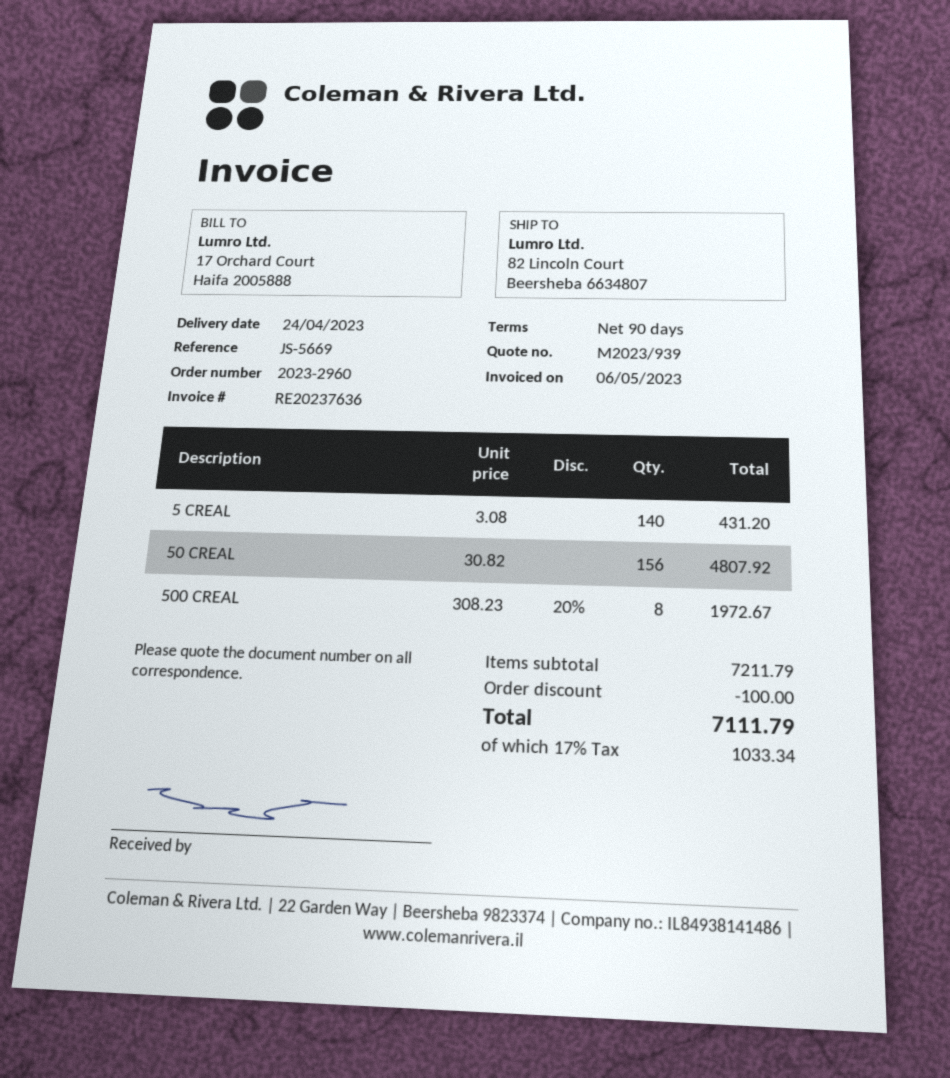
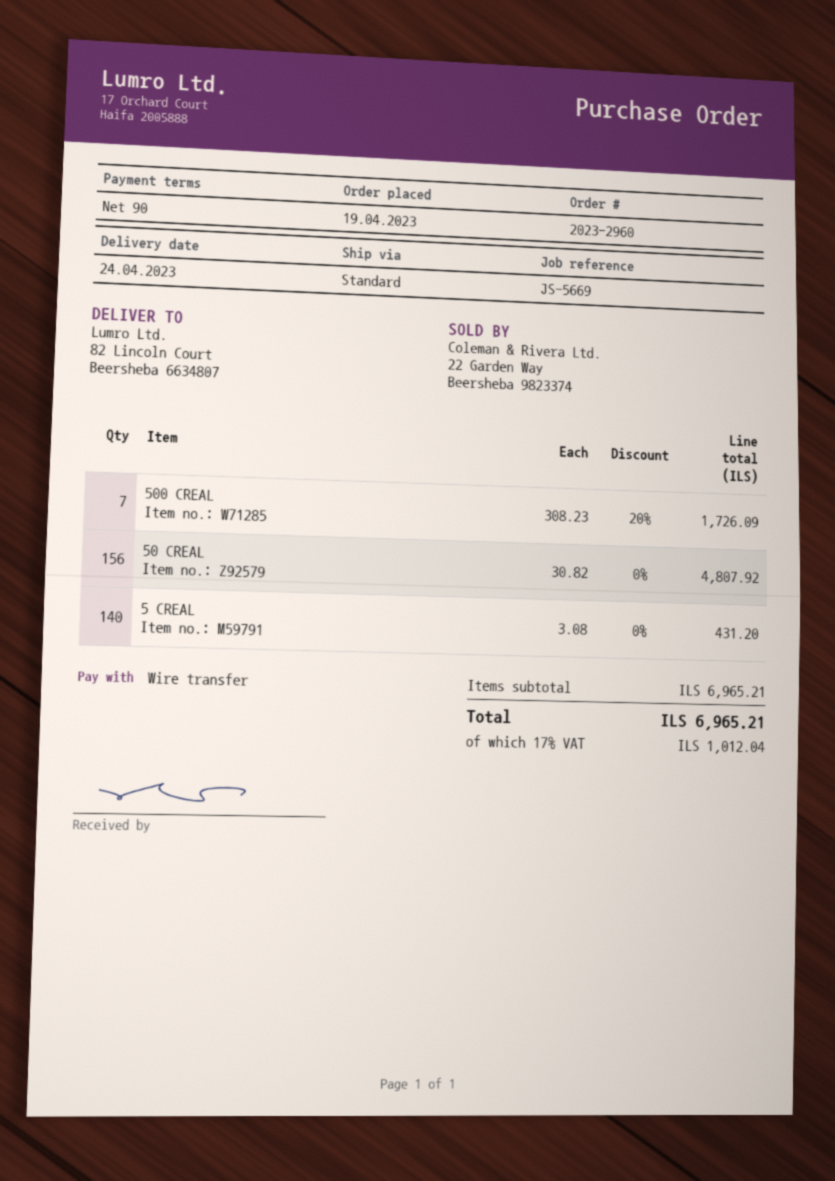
500 CREAL: 8 x 308.23 - 20% = 1972.67 -> 7 x 308.23 - 20% = 1726.09
subtotal: 7211.79 -> 6965.21
discount: 100.00 -> none
tax: 17% = 1033.34 -> 17% = 1012.04
total: 7111.79 -> 6965.21

